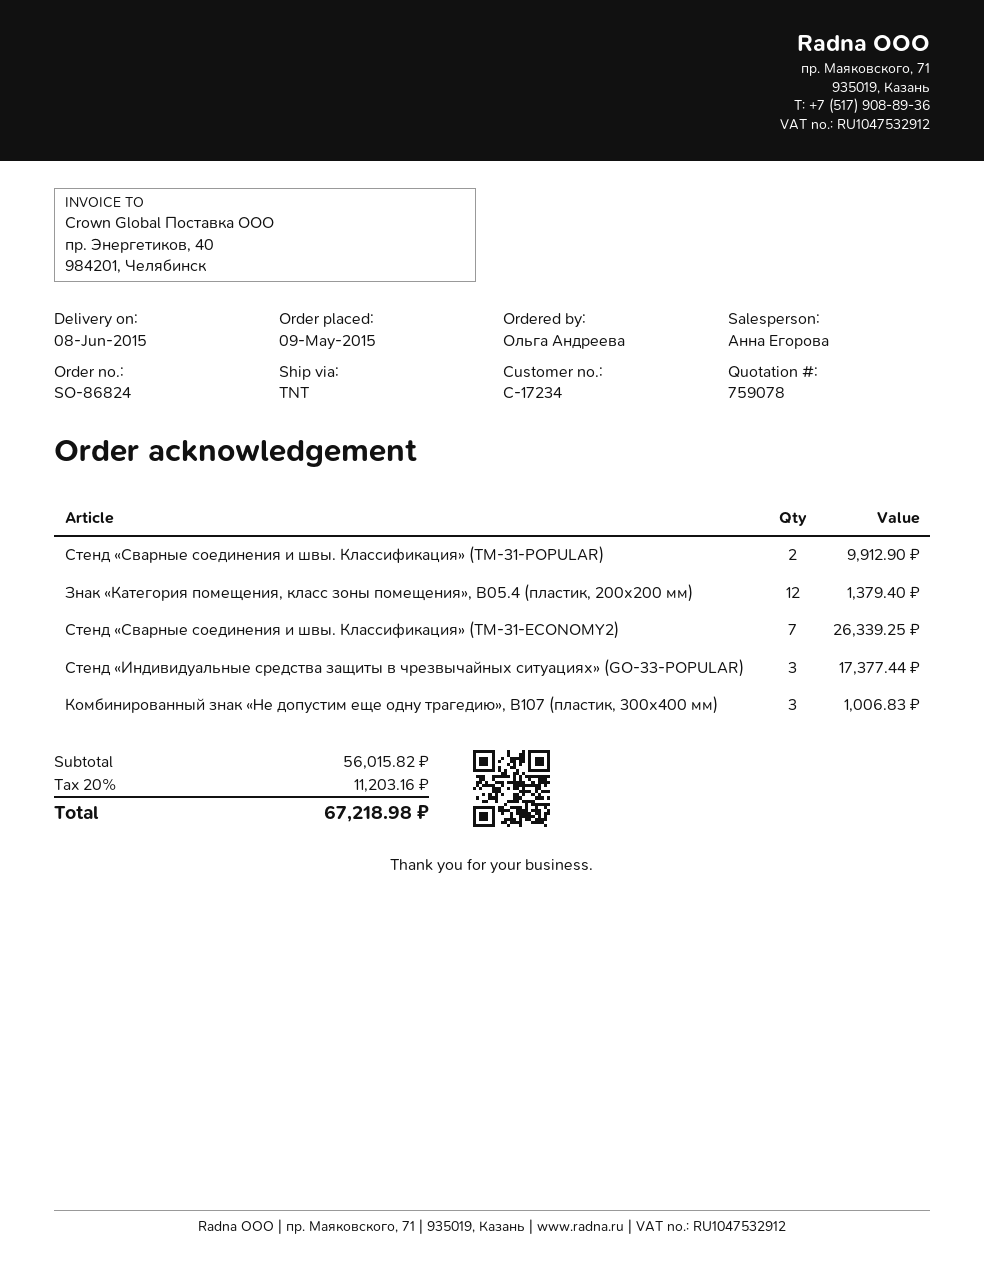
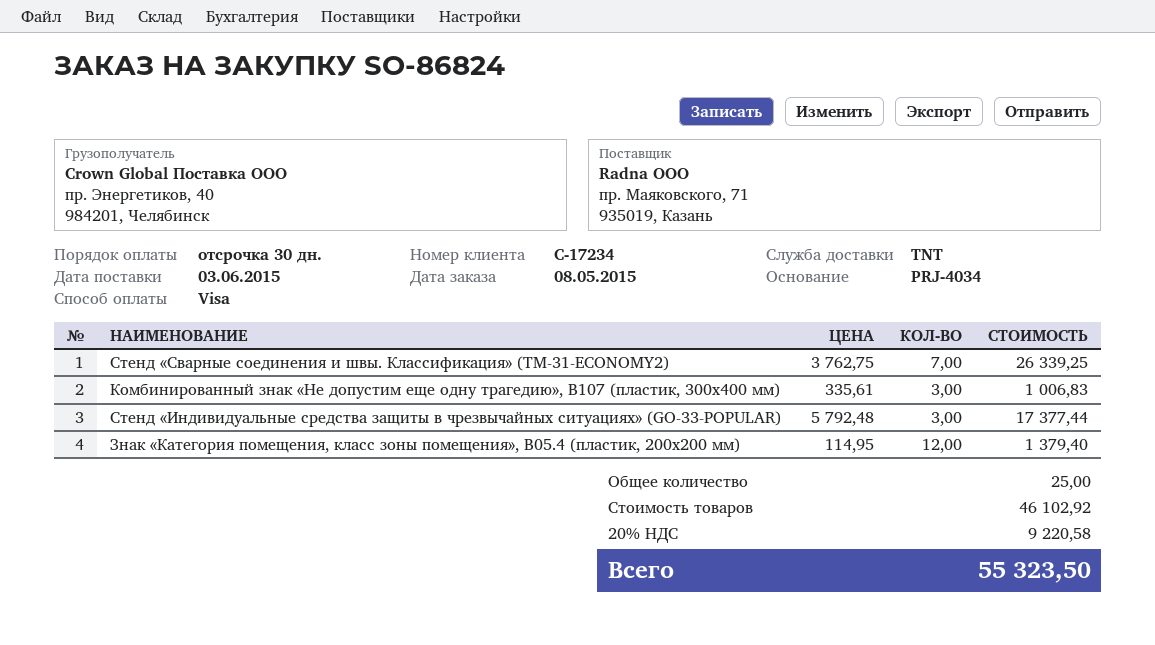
order date: 2015-05-09 -> 2015-05-08
delivery date: 2015-06-08 -> 2015-06-03
Стенд «Сварные соединения и швы. Классификация» (TM-31-POPULAR): 2 for 9912.90 -> none
subtotal: 56015.82 -> 46102.92
tax: 20% = 11203.16 -> 20% = 9220.58
total: 67218.98 -> 55323.50

